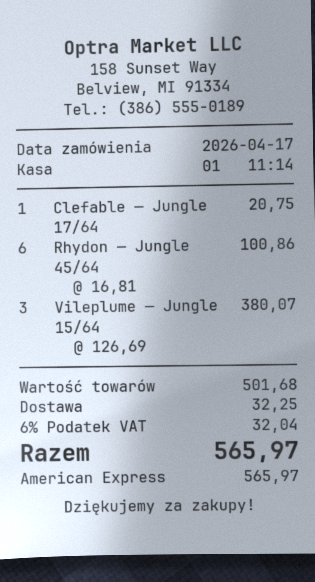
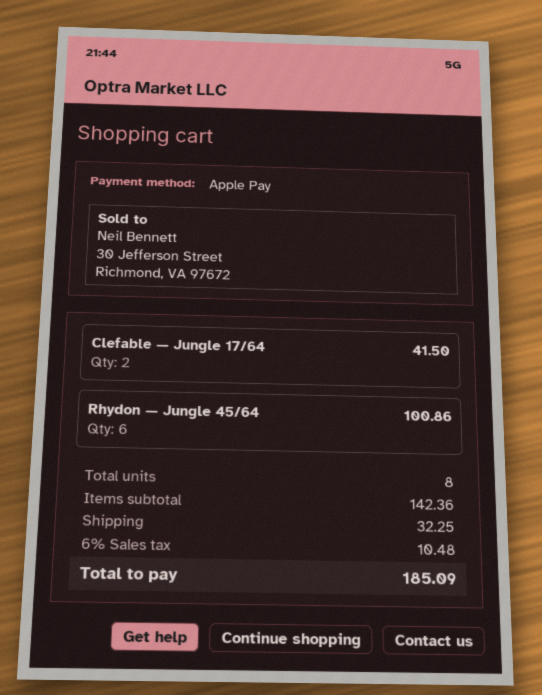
payment method: American Express -> Apple Pay
Clefable — Jungle 17/64: 1 for 20.75 -> 2 for 41.50
Vileplume — Jungle 15/64: 3 for 380.07 -> none
subtotal: 501.68 -> 142.36
tax: 6% = 32.04 -> 6% = 10.48
total: 565.97 -> 185.09

